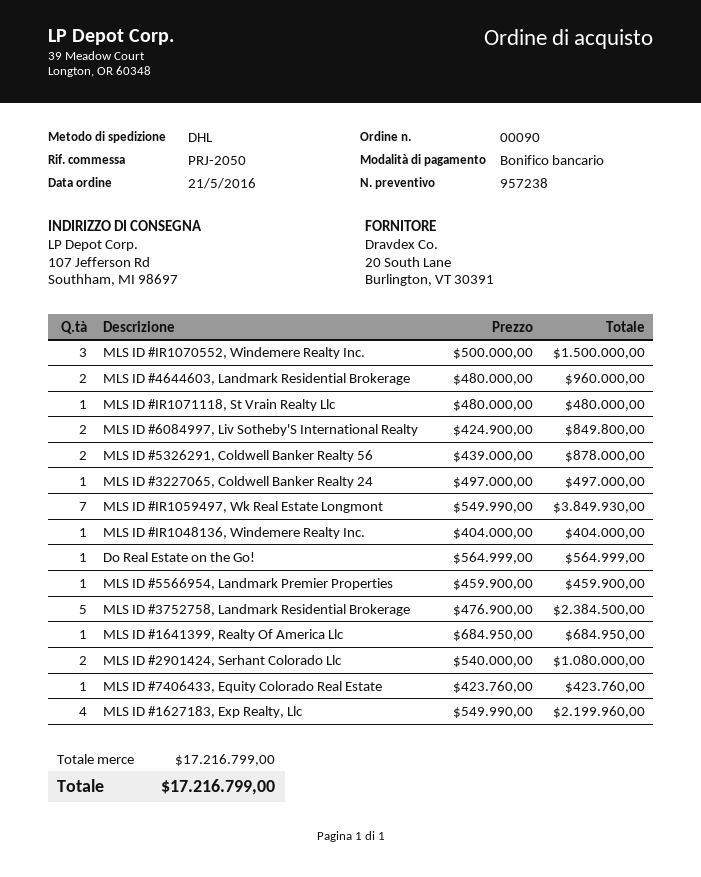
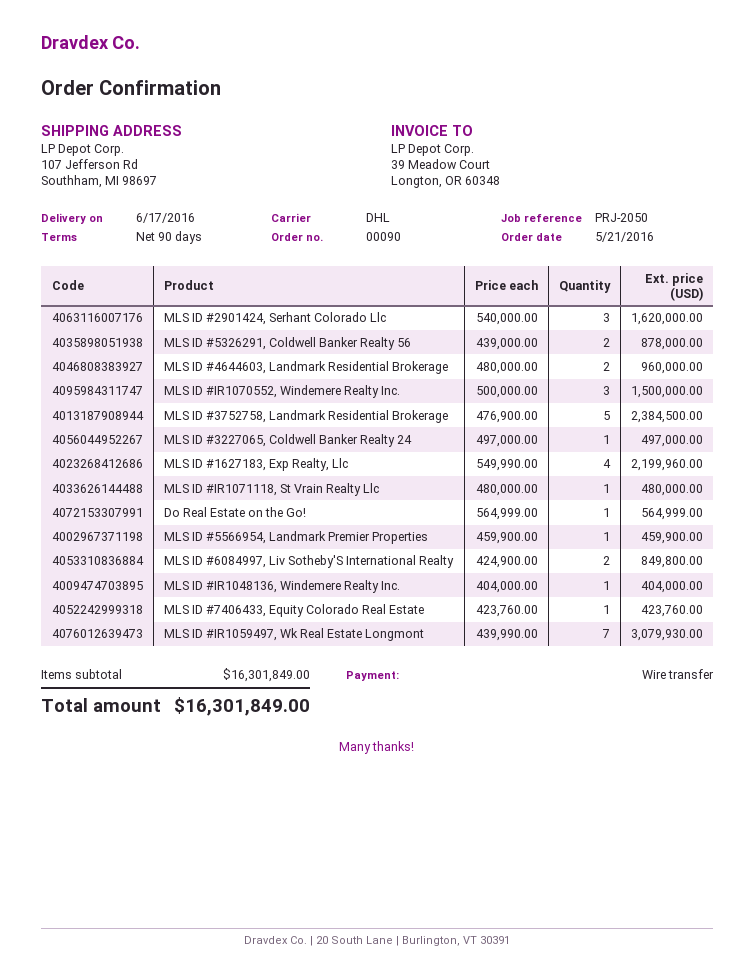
MLS ID #IR1059497, Wk Real Estate Longmont: 7 x 549990.00 = 3849930.00 -> 7 x 439990.00 = 3079930.00
MLS ID #1641399, Realty Of America Llc: 1 x 684950.00 = 684950.00 -> none
MLS ID #2901424, Serhant Colorado Llc: 2 x 540000.00 = 1080000.00 -> 3 x 540000.00 = 1620000.00
subtotal: 17216799.00 -> 16301849.00
total: 17216799.00 -> 16301849.00

